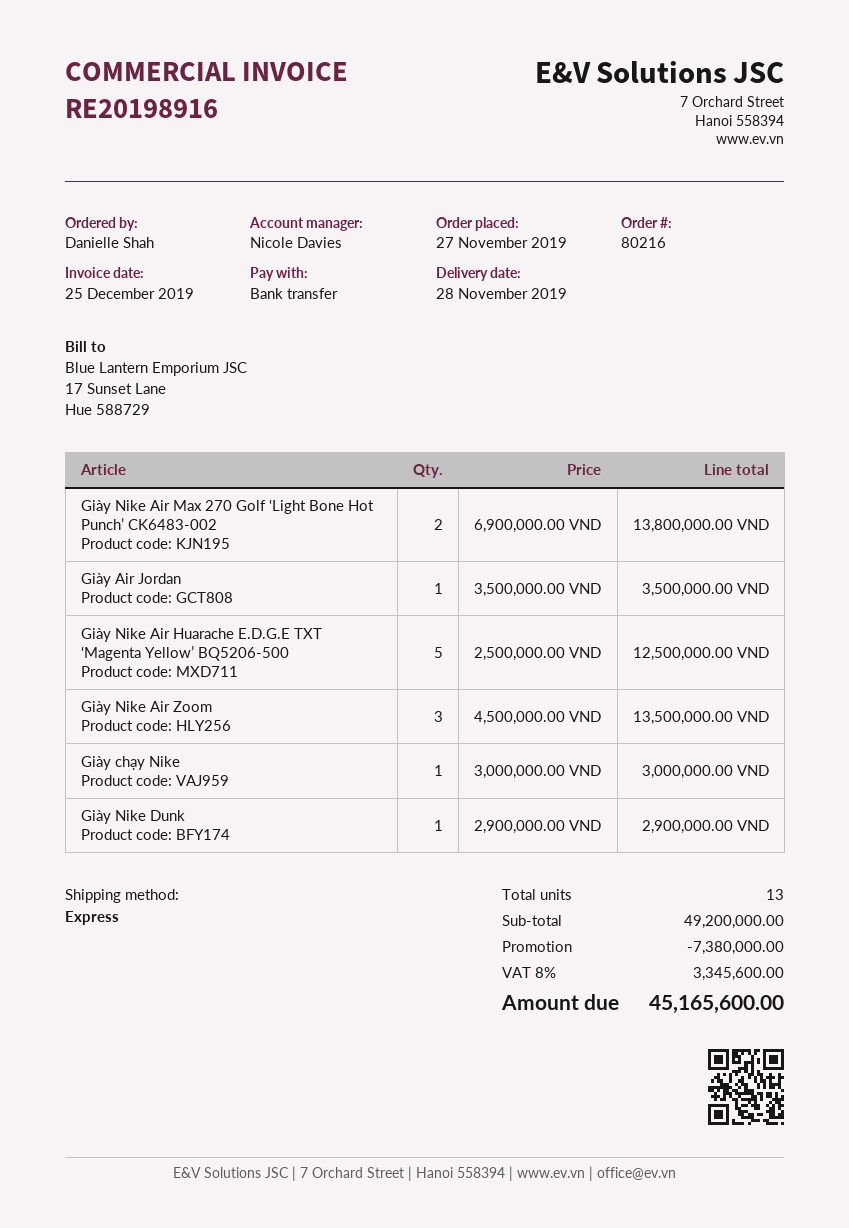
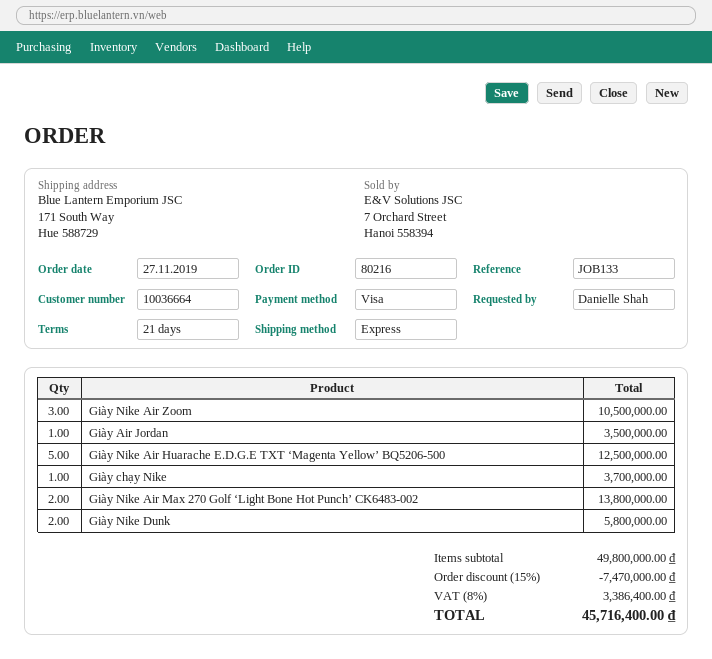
payment method: bank transfer -> Visa
Giày Nike Air Zoom: 3 for 13500000.00 -> 3 for 10500000.00
Giày chạy Nike: 1 for 3000000.00 -> 1 for 3700000.00
Giày Nike Dunk: 1 for 2900000.00 -> 2 for 5800000.00
subtotal: 49200000.00 -> 49800000.00
discount: 7380000.00 -> 7470000.00
tax: 8% = 3345600.00 -> 8% = 3386400.00
total: 45165600.00 -> 45716400.00

